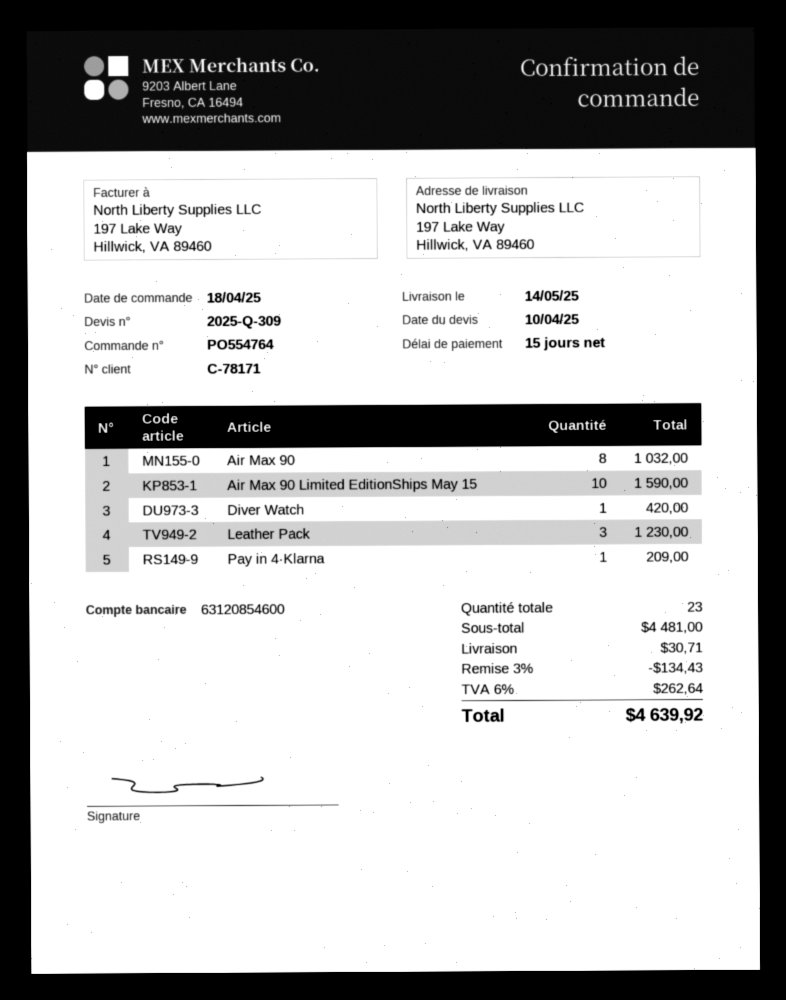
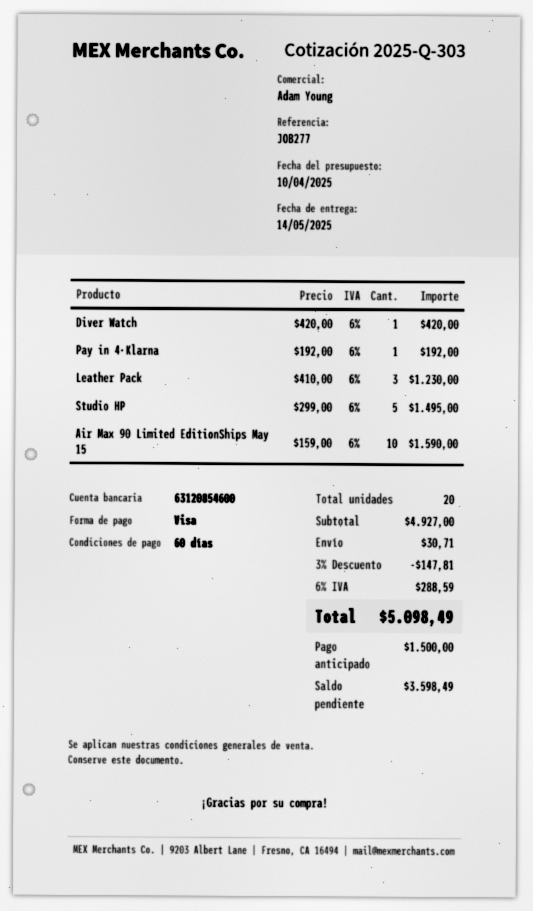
quote number: 2025-Q-309 -> 2025-Q-303
payment terms: 15 days -> 60 days
Air Max 90: 8 for 1032.00 -> none
Pay in 4·Klarna: 1 for 209.00 -> 1 for 192.00
Studio HP: none -> 5 for 1495.00
total quantity: 23 -> 20
subtotal: 4481.00 -> 4927.00
discount: 3% = 134.43 -> 3% = 147.81
tax: 6% = 262.64 -> 6% = 288.59
total: 4639.92 -> 5098.49

